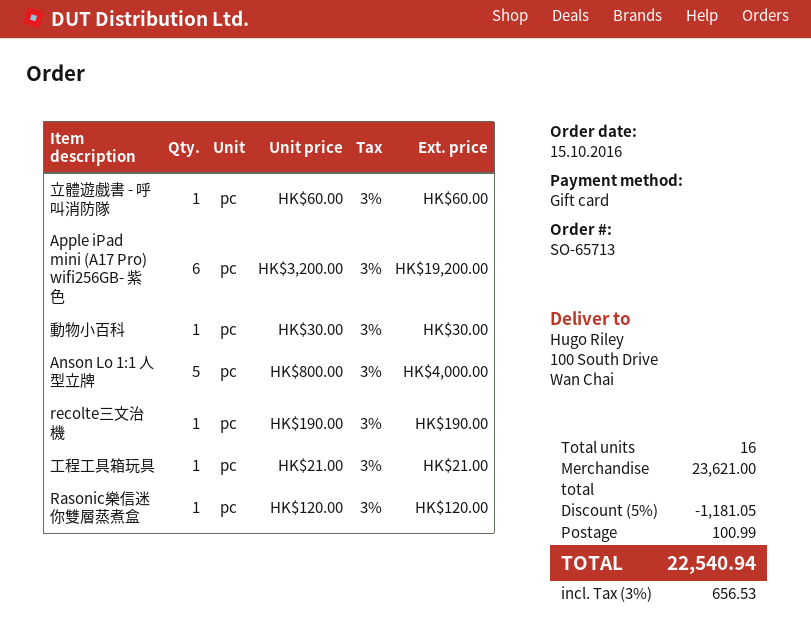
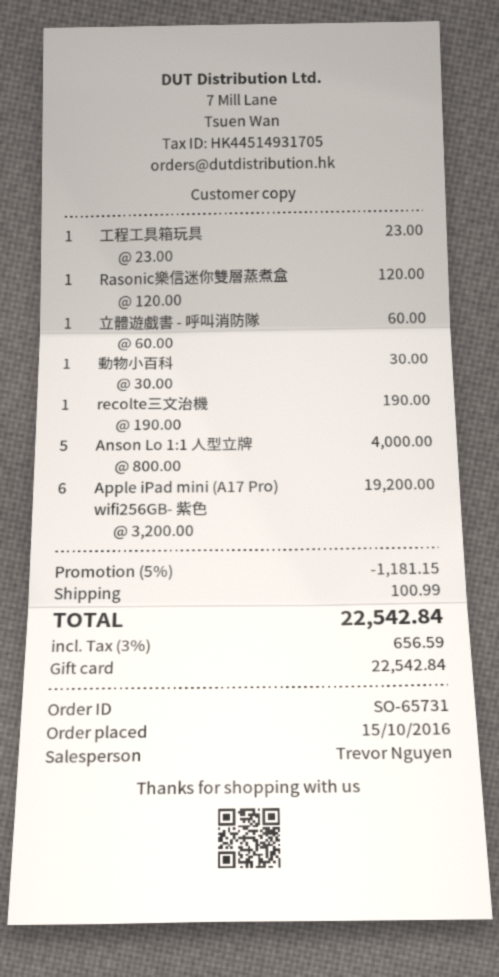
order number: SO-65713 -> SO-65731
工程工具箱玩具: 1 x 21.00 = 21.00 -> 1 x 23.00 = 23.00
discount: 5% = 1181.05 -> 5% = 1181.15
tax: 3% = 656.53 -> 3% = 656.59
total: 22540.94 -> 22542.84

